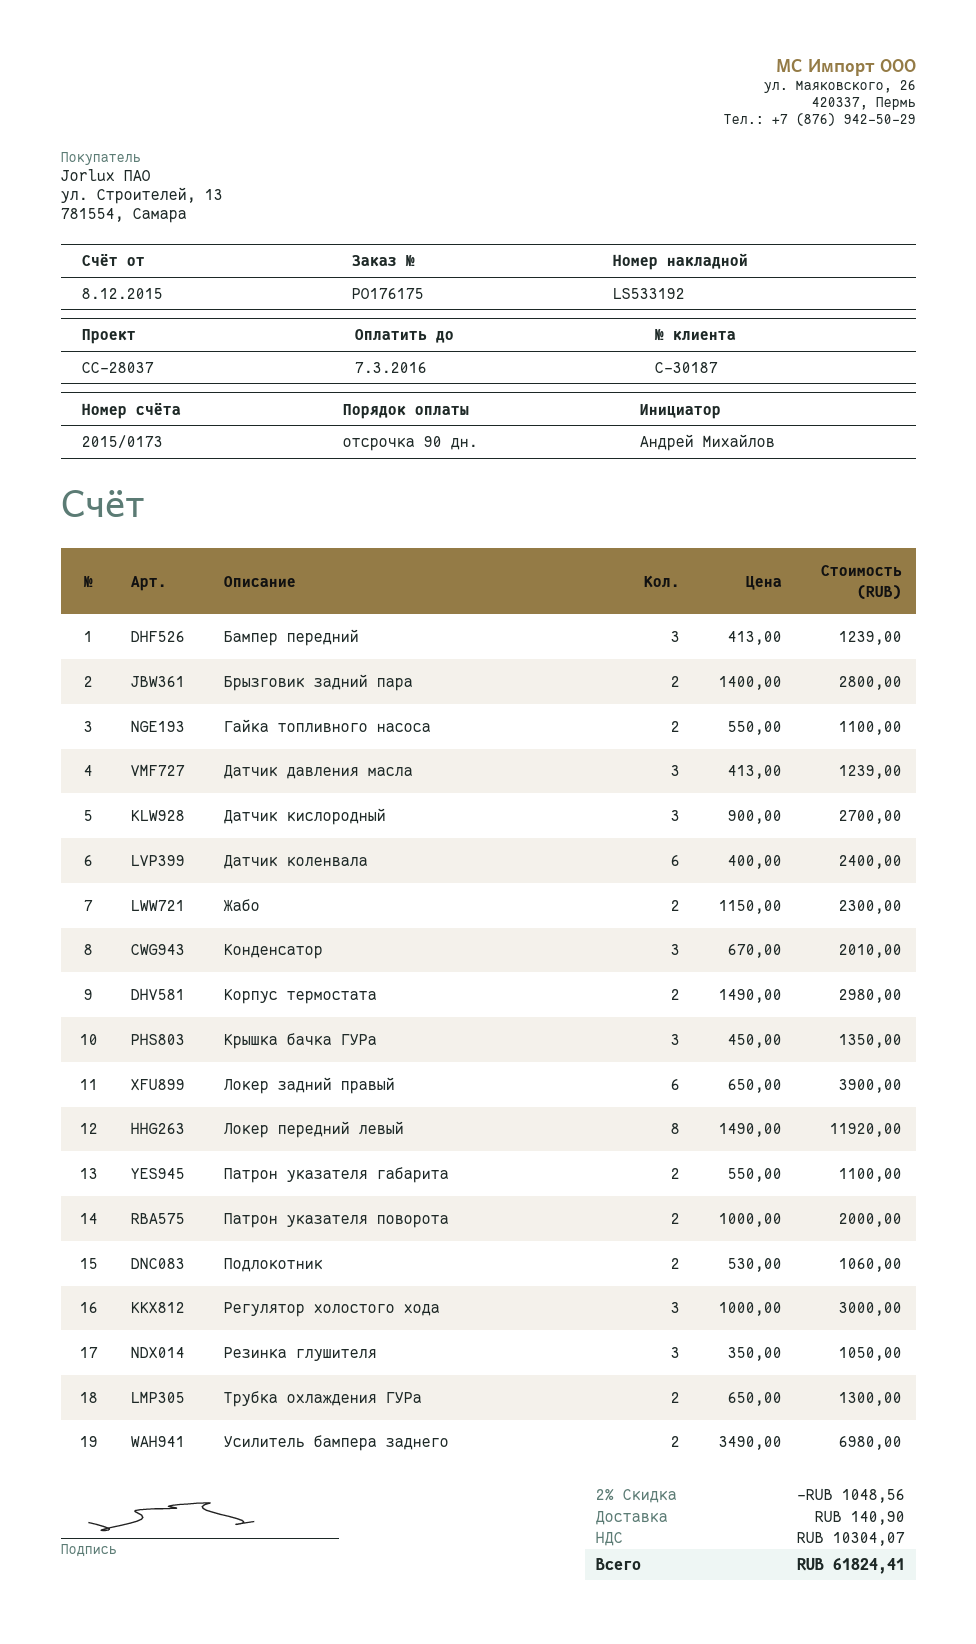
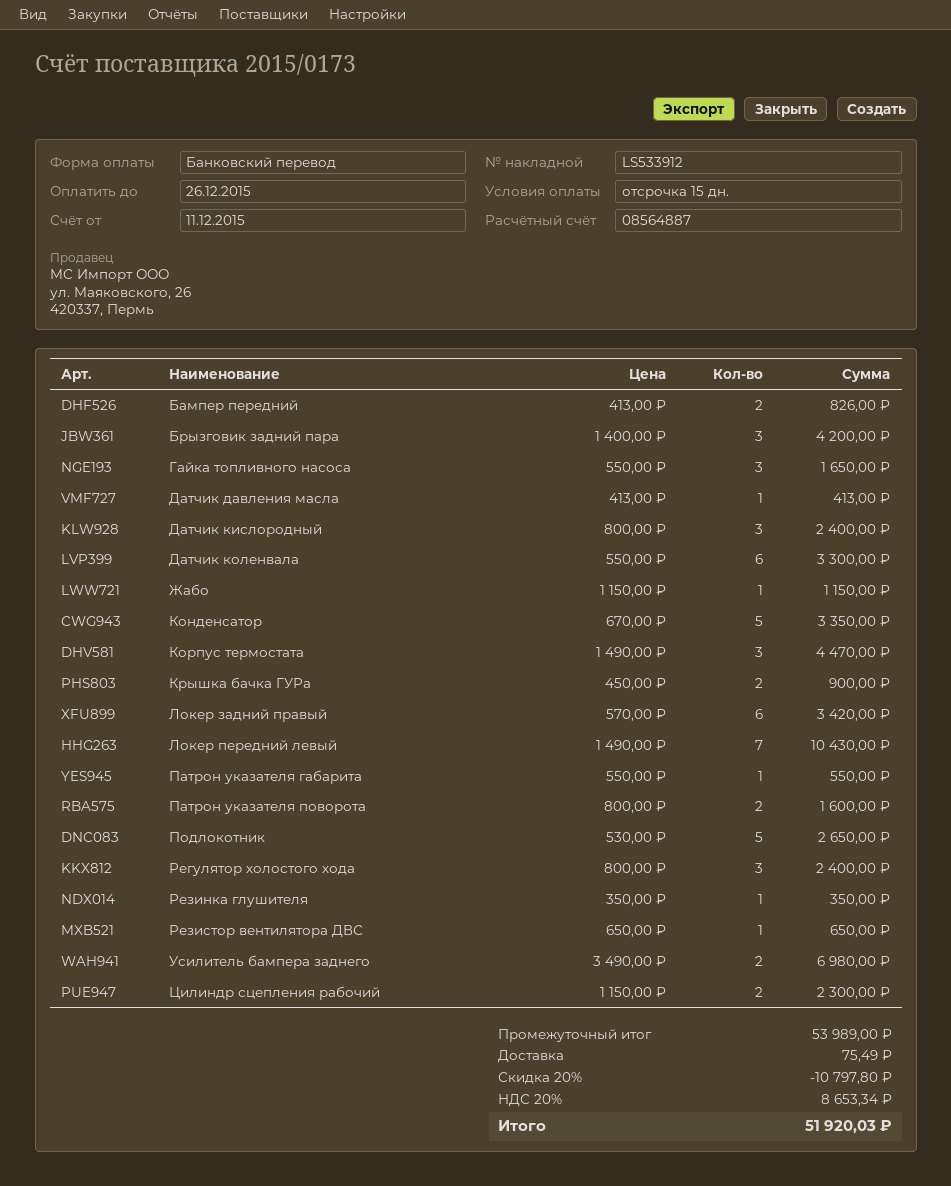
delivery note number: LS533192 -> LS533912
invoice date: 2015-12-08 -> 2015-12-11
payment terms: 90 days -> 15 days
due date: 2016-03-07 -> 2015-12-26
Бампер передний: 3 x 413.00 = 1239.00 -> 2 x 413.00 = 826.00
Брызговик задний пара: 2 x 1400.00 = 2800.00 -> 3 x 1400.00 = 4200.00
Гайка топливного насоса: 2 x 550.00 = 1100.00 -> 3 x 550.00 = 1650.00
Датчик давления масла: 3 x 413.00 = 1239.00 -> 1 x 413.00 = 413.00
Датчик кислородный: 3 x 900.00 = 2700.00 -> 3 x 800.00 = 2400.00
Датчик коленвала: 6 x 400.00 = 2400.00 -> 6 x 550.00 = 3300.00
Жабо: 2 x 1150.00 = 2300.00 -> 1 x 1150.00 = 1150.00
Конденсатор: 3 x 670.00 = 2010.00 -> 5 x 670.00 = 3350.00
Корпус термостата: 2 x 1490.00 = 2980.00 -> 3 x 1490.00 = 4470.00
Крышка бачка ГУРа: 3 x 450.00 = 1350.00 -> 2 x 450.00 = 900.00
Локер задний правый: 6 x 650.00 = 3900.00 -> 6 x 570.00 = 3420.00
Локер передний левый: 8 x 1490.00 = 11920.00 -> 7 x 1490.00 = 10430.00
Патрон указателя габарита: 2 x 550.00 = 1100.00 -> 1 x 550.00 = 550.00
Патрон указателя поворота: 2 x 1000.00 = 2000.00 -> 2 x 800.00 = 1600.00
Подлокотник: 2 x 530.00 = 1060.00 -> 5 x 530.00 = 2650.00
Регулятор холостого хода: 3 x 1000.00 = 3000.00 -> 3 x 800.00 = 2400.00
Резинка глушителя: 3 x 350.00 = 1050.00 -> 1 x 350.00 = 350.00
Трубка охлаждения ГУРа: 2 x 650.00 = 1300.00 -> none
Резистор вентилятора ДВС: none -> 1 x 650.00 = 650.00
Цилиндр сцепления рабочий: none -> 2 x 1150.00 = 2300.00
discount: 2% = 1048.56 -> 20% = 10797.80
shipping: 140.90 -> 75.49
tax: 10304.07 -> 8653.34
total: 61824.41 -> 51920.03

